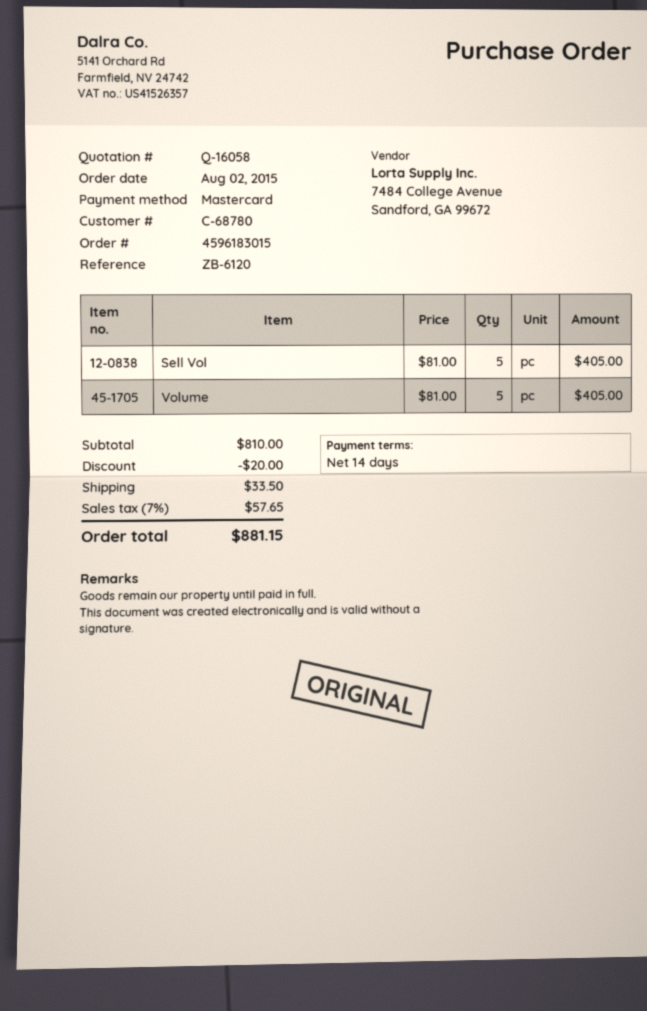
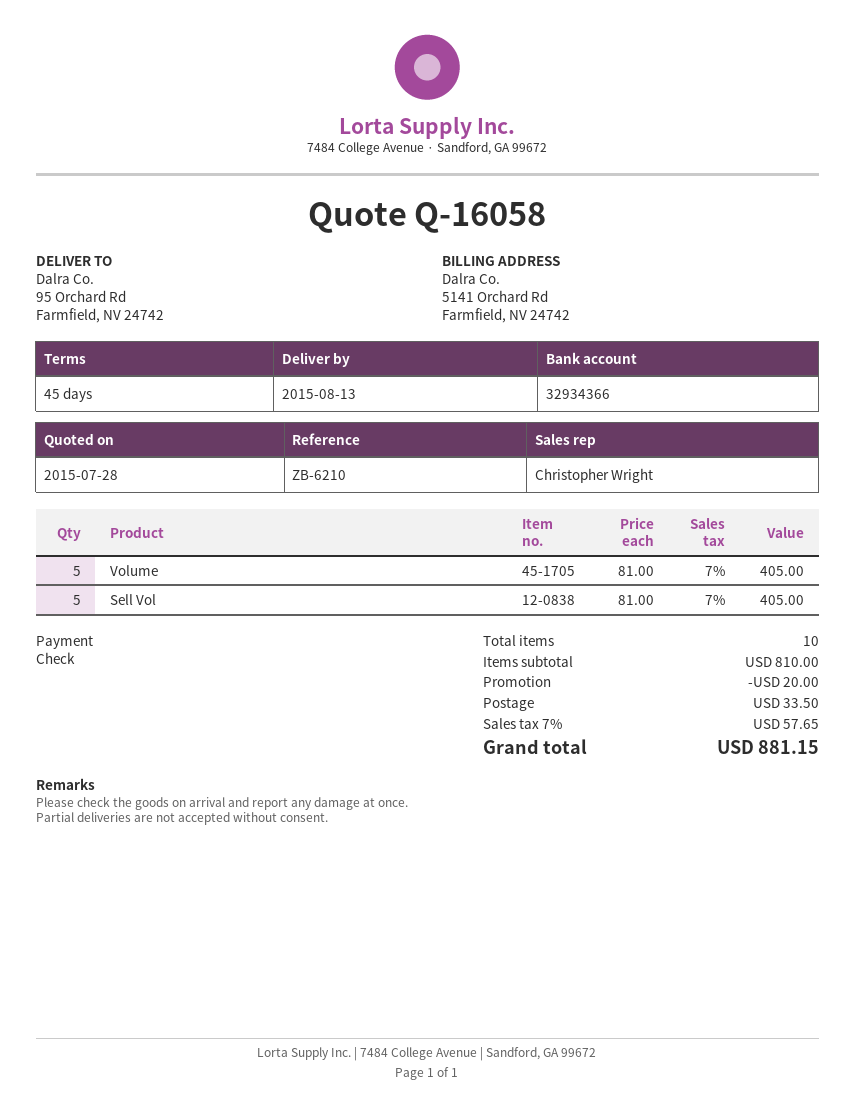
payment terms: 14 days -> 45 days
reference: ZB-6120 -> ZB-6210
payment method: Mastercard -> cheque

